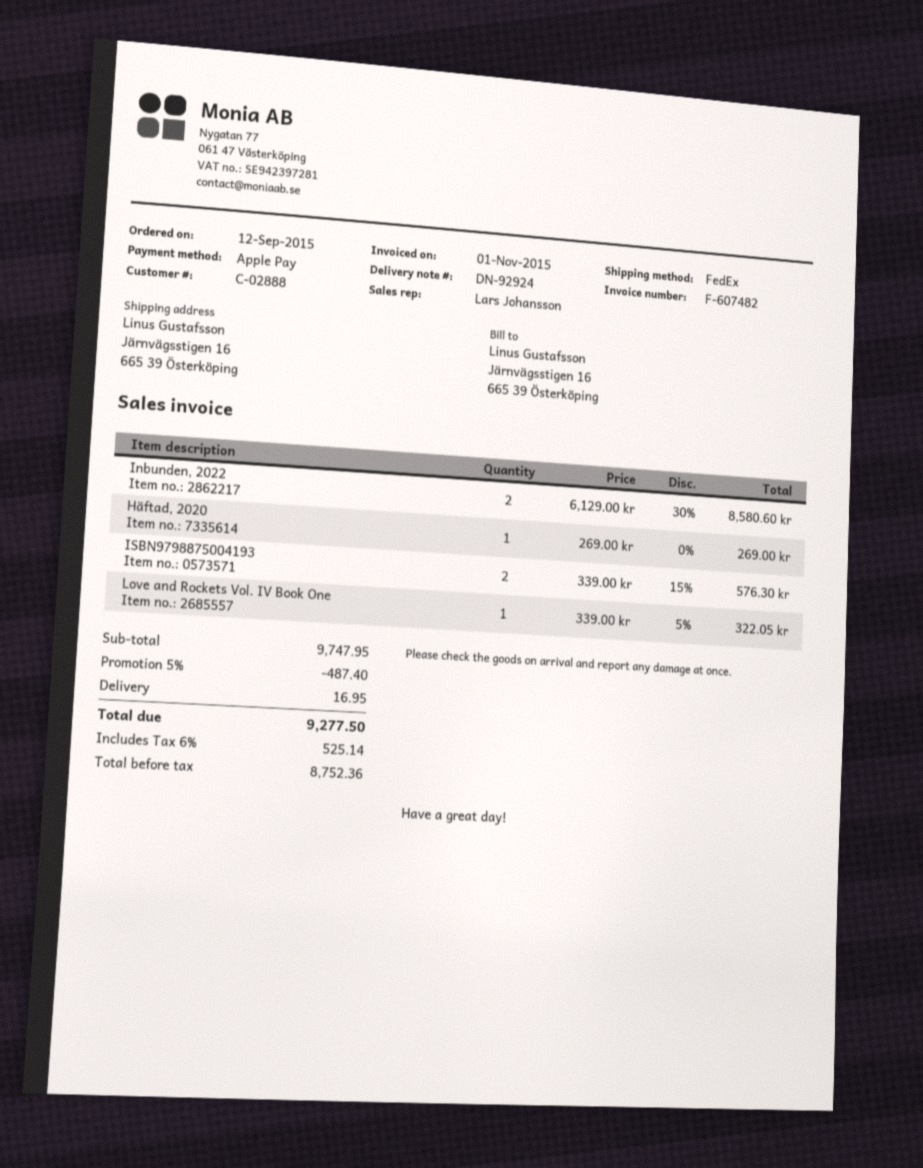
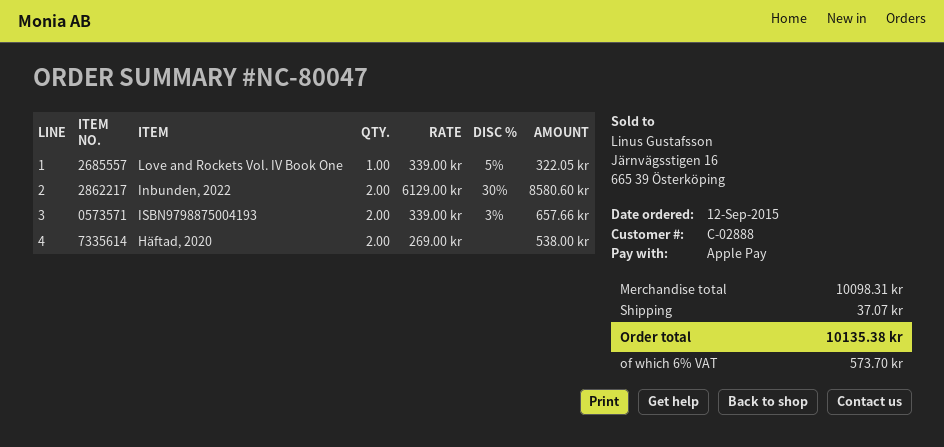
Häftad, 2020: 1 x 269.00 = 269.00 -> 2 x 269.00 = 538.00
ISBN9798875004193: 2 x 339.00 - 15% = 576.30 -> 2 x 339.00 - 3% = 657.66
subtotal: 9747.95 -> 10098.31
discount: 5% = 487.40 -> none
shipping: 16.95 -> 37.07
tax: 6% = 525.14 -> 6% = 573.70
total: 9277.50 -> 10135.38

